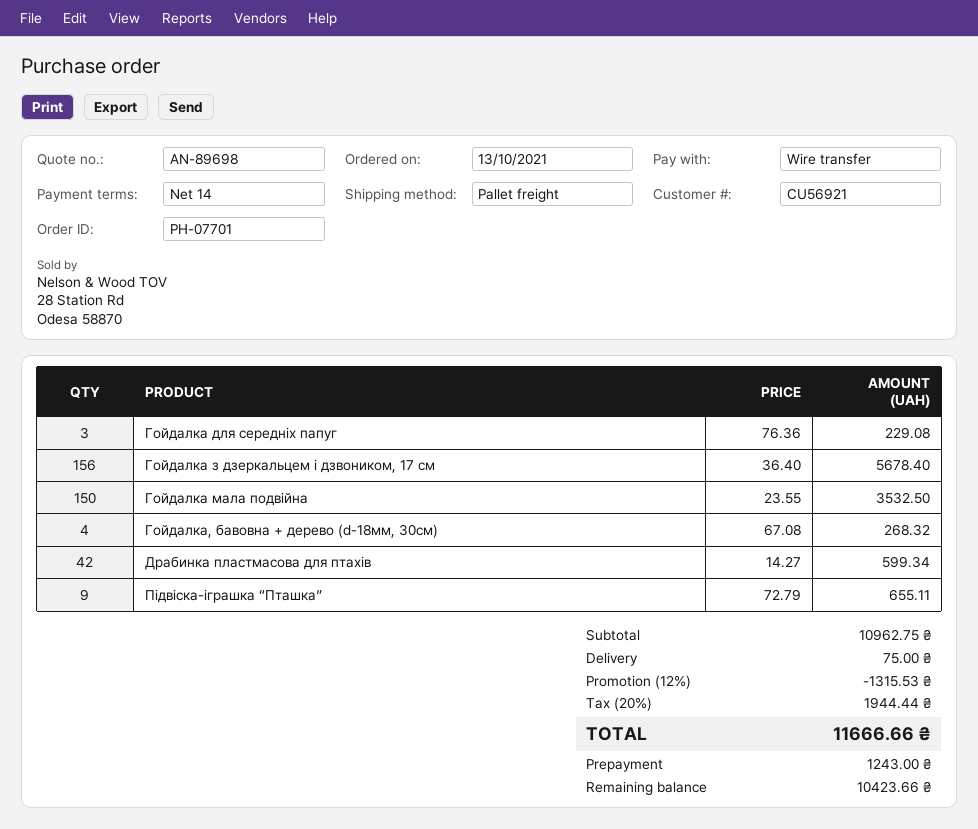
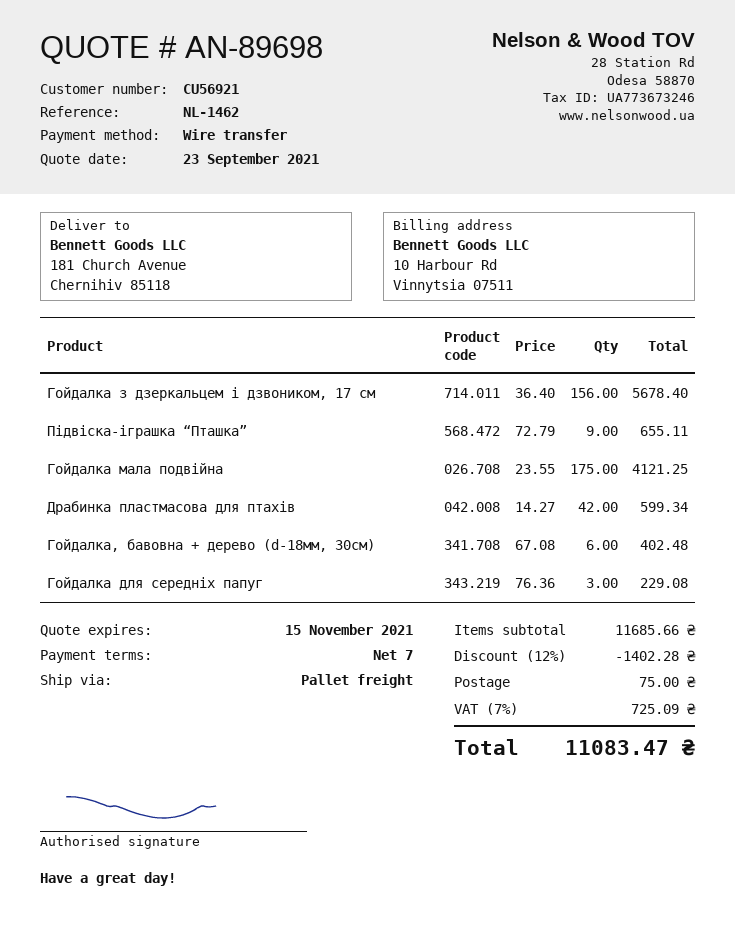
payment terms: 14 days -> 7 days
Гойдалка мала подвійна: 150 x 23.55 = 3532.50 -> 175 x 23.55 = 4121.25
Гойдалка, бавовна + дерево (d-18мм, 30см): 4 x 67.08 = 268.32 -> 6 x 67.08 = 402.48
subtotal: 10962.75 -> 11685.66
discount: 12% = 1315.53 -> 12% = 1402.28
tax: 20% = 1944.44 -> 7% = 725.09
total: 11666.66 -> 11083.47

